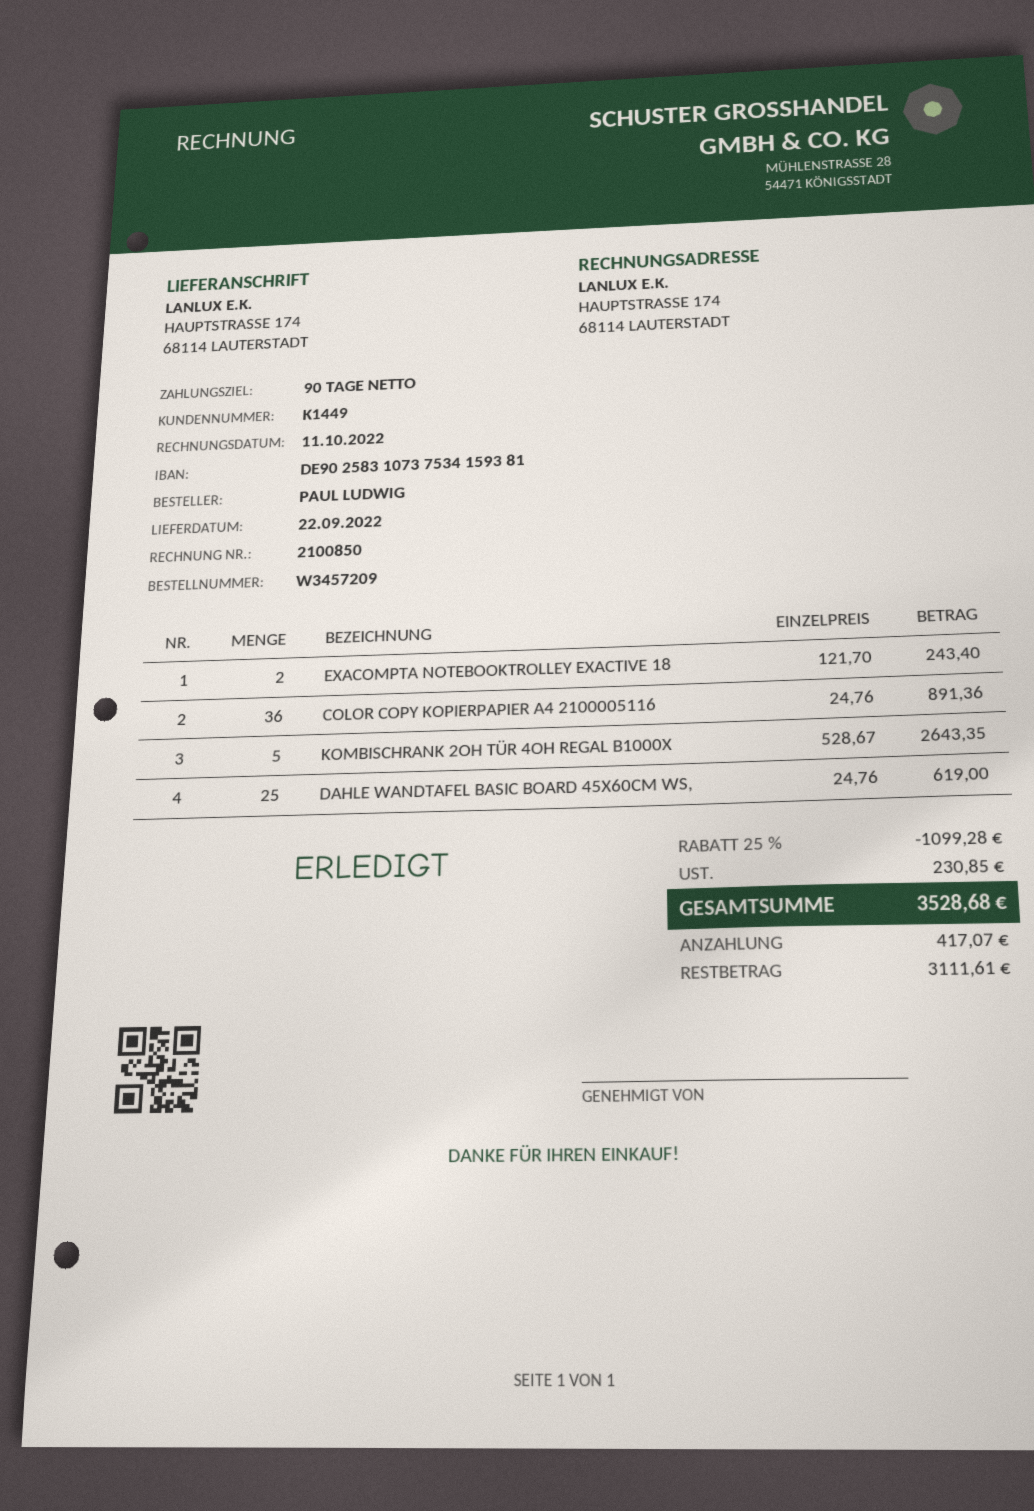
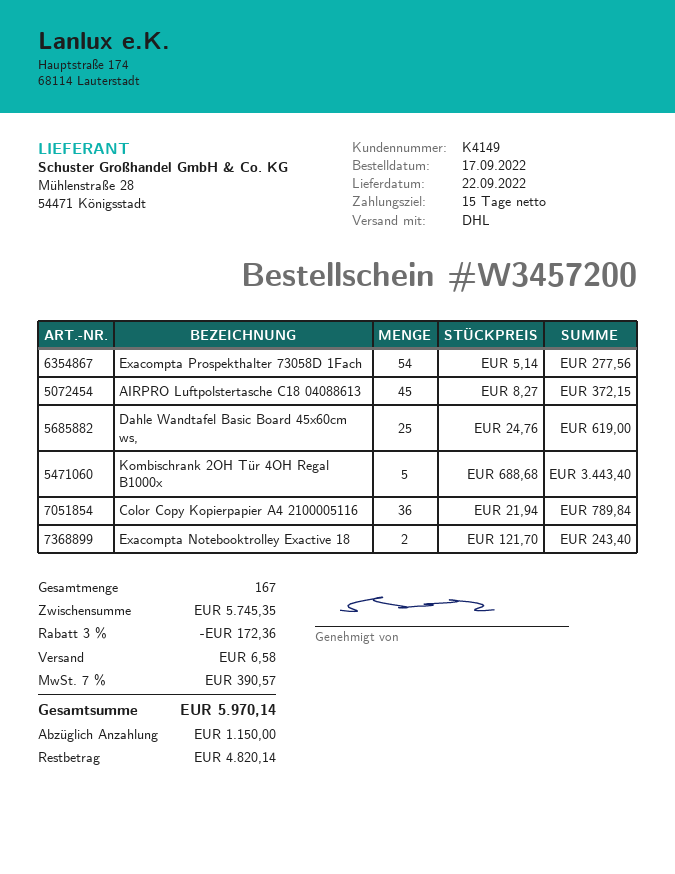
order number: W3457209 -> W3457200
payment terms: 90 days -> 15 days
customer number: K1449 -> K4149
COLOR COPY KOPIERPAPIER A4 2100005116: 36 x 24.76 = 891.36 -> 36 x 21.94 = 789.84
KOMBISCHRANK 2OH TÜR 4OH REGAL B1000X: 5 x 528.67 = 2643.35 -> 5 x 688.68 = 3443.40
Exacompta Prospekthalter 73058D 1Fach: none -> 54 x 5.14 = 277.56
AIRPRO Luftpolstertasche C18 04088613: none -> 45 x 8.27 = 372.15
discount: 25% = 1099.28 -> 3% = 172.36
shipping: none -> 6.58
tax: 230.85 -> 390.57
total: 3528.68 -> 5970.14
deposit: 417.07 -> 1150.00
balance: 3111.61 -> 4820.14

